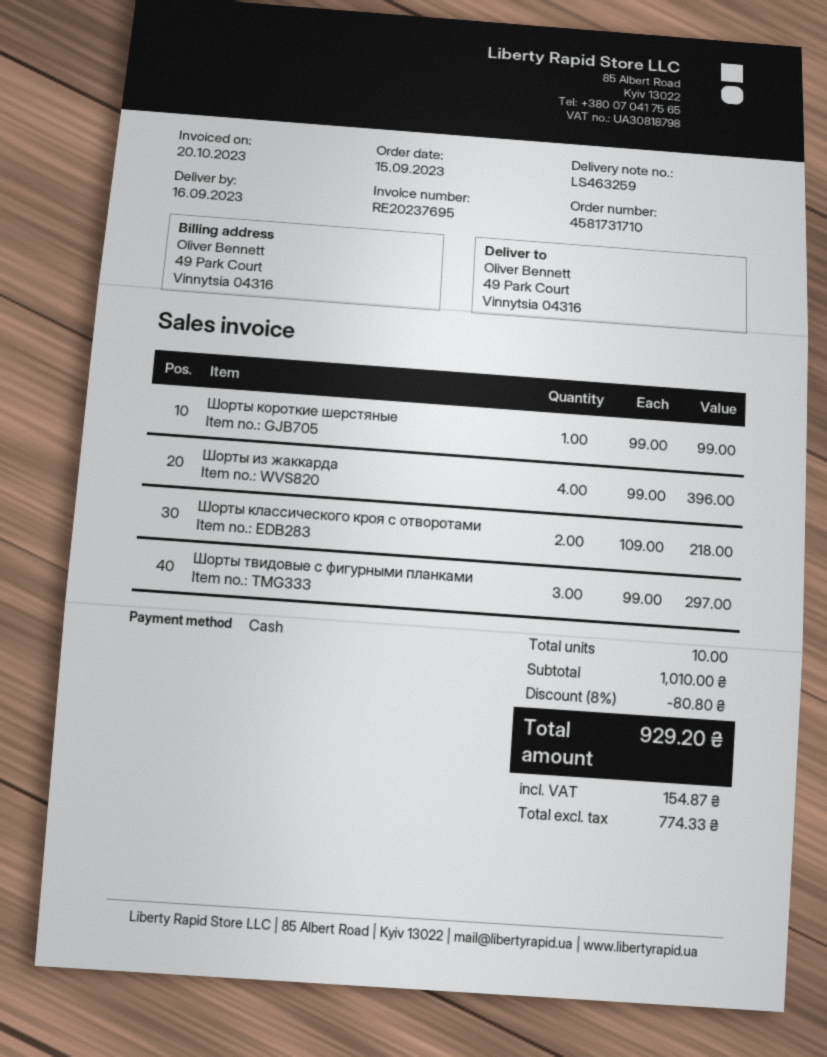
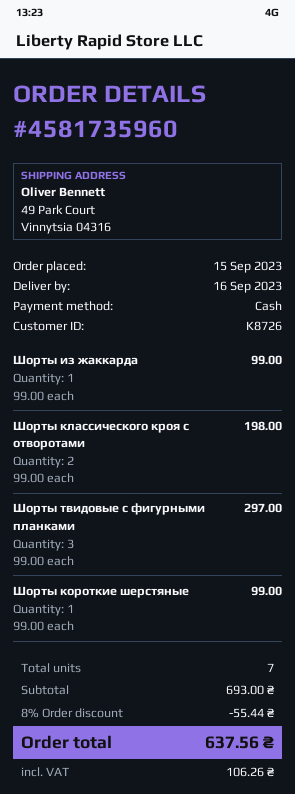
order number: 4581731710 -> 4581735960
Шорты из жаккарда: 4 x 99.00 = 396.00 -> 1 x 99.00 = 99.00
Шорты классического кроя с отворотами: 2 x 109.00 = 218.00 -> 2 x 99.00 = 198.00
total quantity: 10 -> 7
subtotal: 1010.00 -> 693.00
discount: 8% = 80.80 -> 8% = 55.44
tax: 154.87 -> 106.26
total: 929.20 -> 637.56

